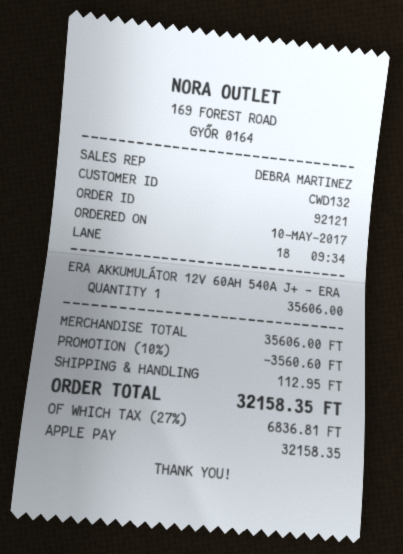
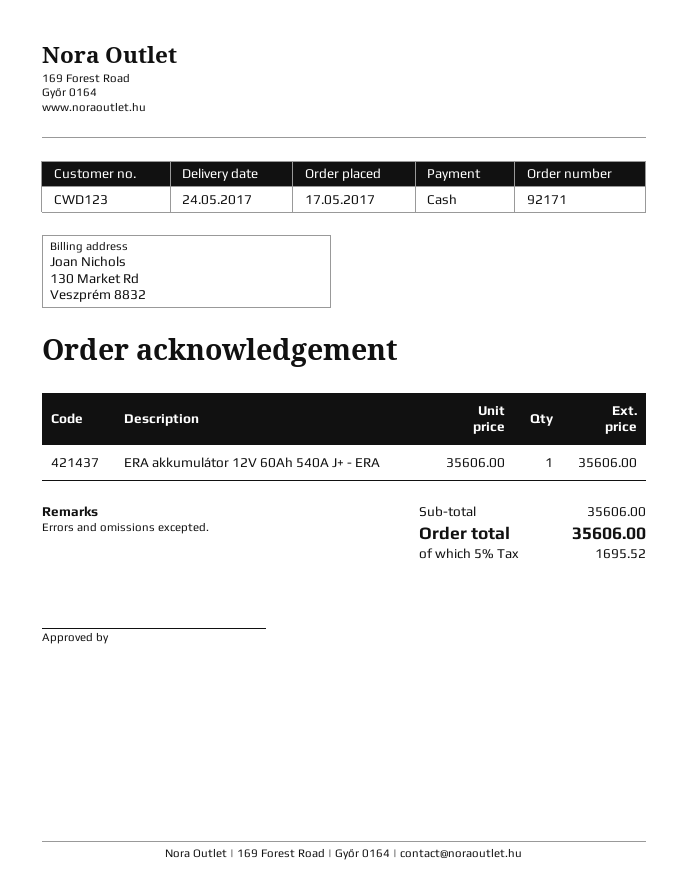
order number: 92121 -> 92171
order date: 2017-05-10 -> 2017-05-17
customer number: CWD132 -> CWD123
payment method: Apple Pay -> cash
discount: 10% = 3560.60 -> none
shipping: 112.95 -> none
tax: 27% = 6836.81 -> 5% = 1695.52
total: 32158.35 -> 35606.00

